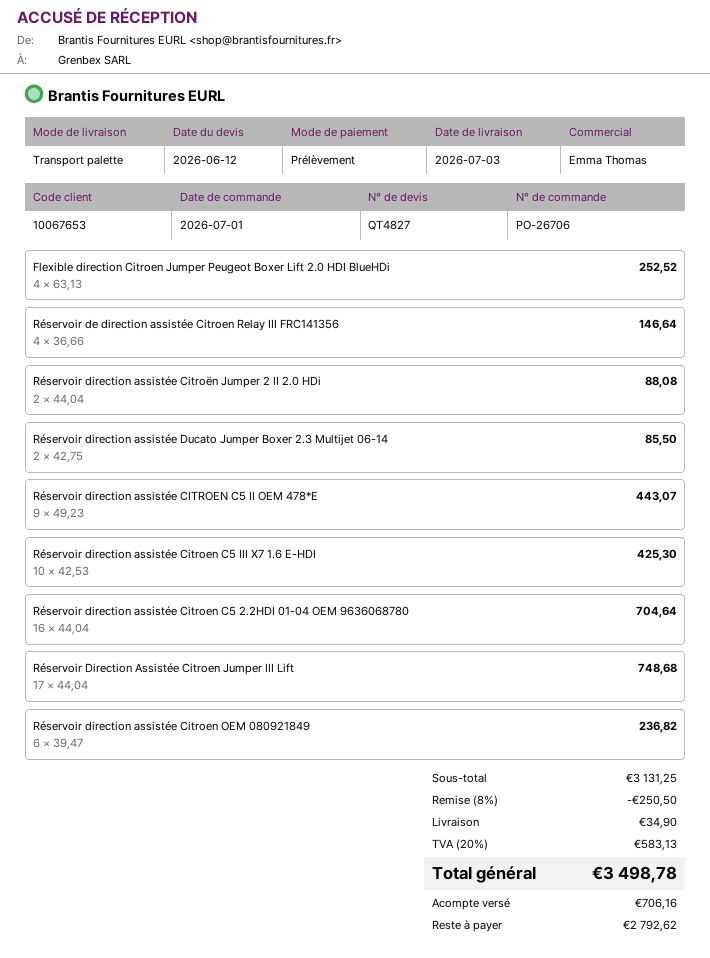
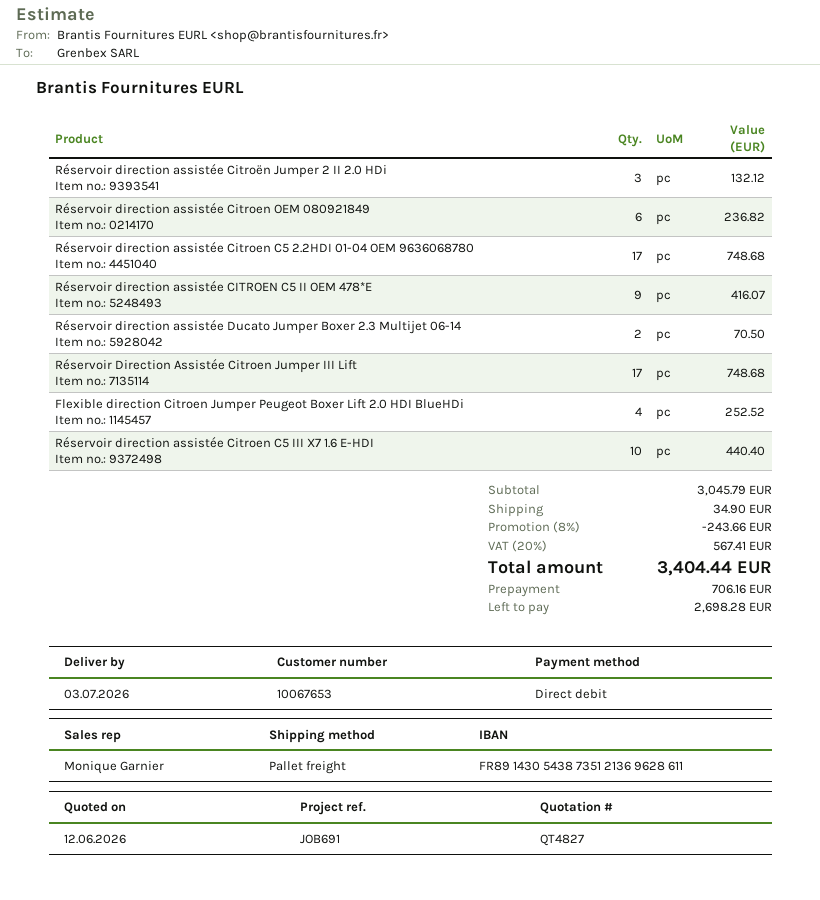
sales rep: Emma Thomas -> Monique Garnier
Réservoir de direction assistée Citroen Relay III FRC141356: 4 for 146.64 -> none
Réservoir direction assistée Citroën Jumper 2 II 2.0 HDi: 2 for 88.08 -> 3 for 132.12
Réservoir direction assistée Ducato Jumper Boxer 2.3 Multijet 06-14: 2 for 85.50 -> 2 for 70.50
Réservoir direction assistée CITROEN C5 II OEM 478*E: 9 for 443.07 -> 9 for 416.07
Réservoir direction assistée Citroen C5 III X7 1.6 E-HDI: 10 for 425.30 -> 10 for 440.40
Réservoir direction assistée Citroen C5 2.2HDI 01-04 OEM 9636068780: 16 for 704.64 -> 17 for 748.68
subtotal: 3131.25 -> 3045.79
discount: 8% = 250.50 -> 8% = 243.66
tax: 20% = 583.13 -> 20% = 567.41
total: 3498.78 -> 3404.44
balance: 2792.62 -> 2698.28

